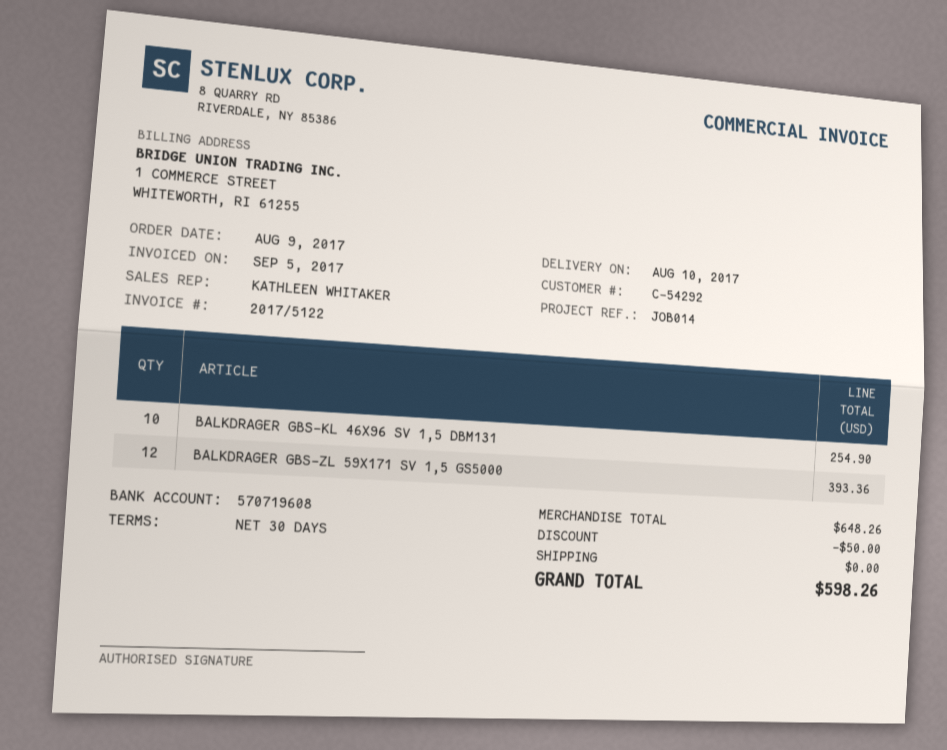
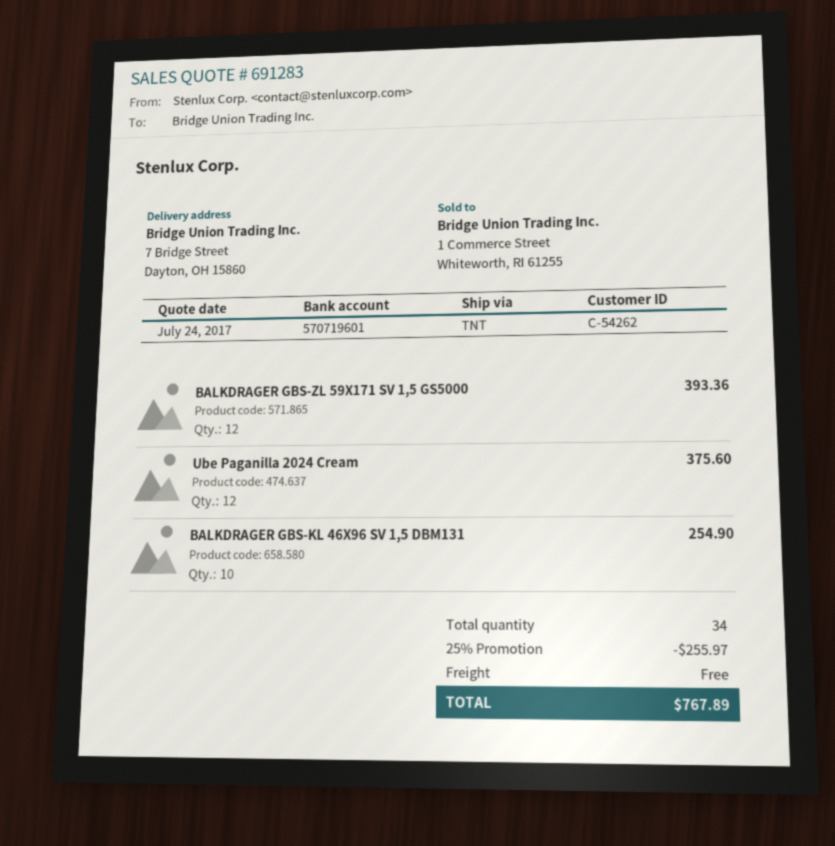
customer number: C-54292 -> C-54262
bank account: 570719608 -> 570719601
Ube Paganilla 2024 Cream: none -> 12 for 375.60
discount: 50.00 -> 255.97
total: 598.26 -> 767.89

